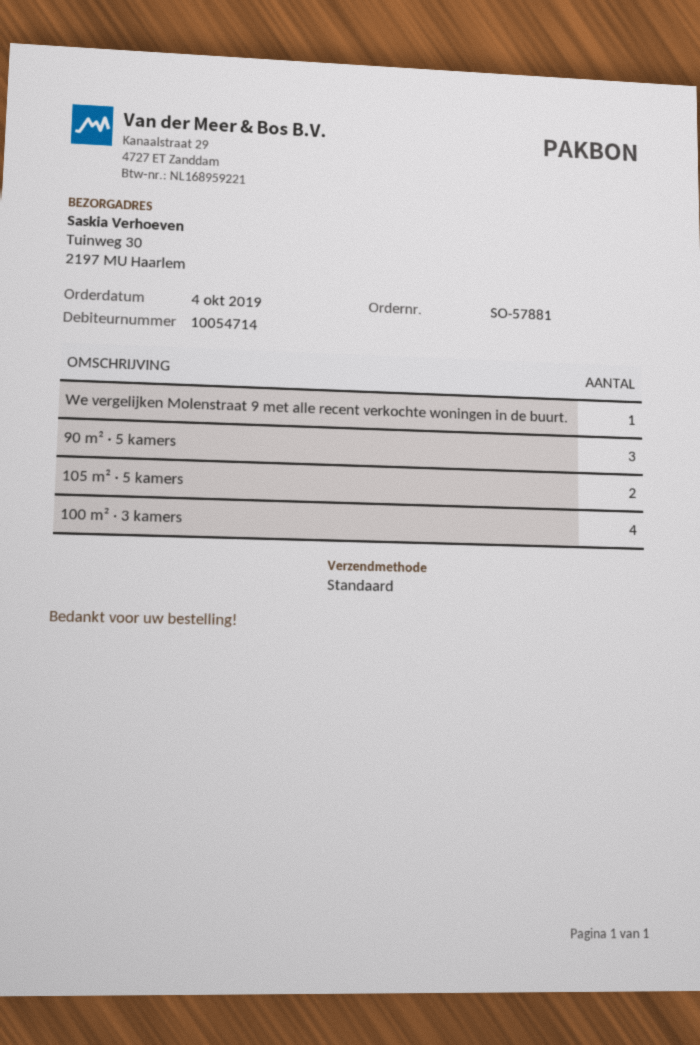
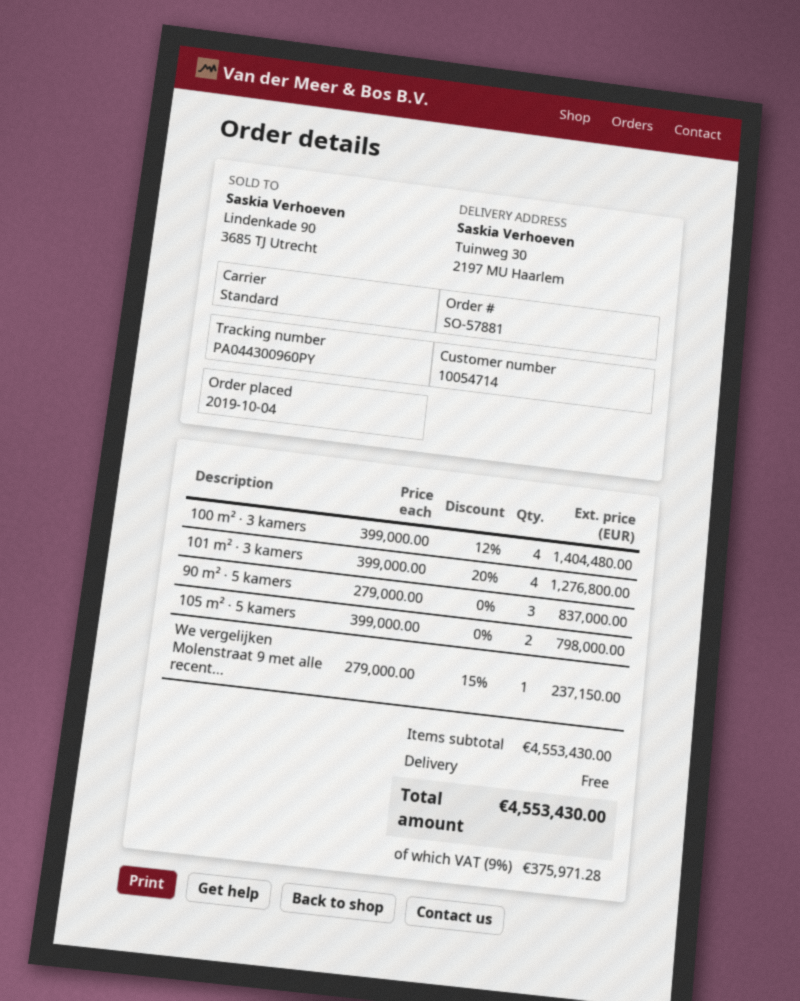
101 m² · 3 kamers: none -> 4

